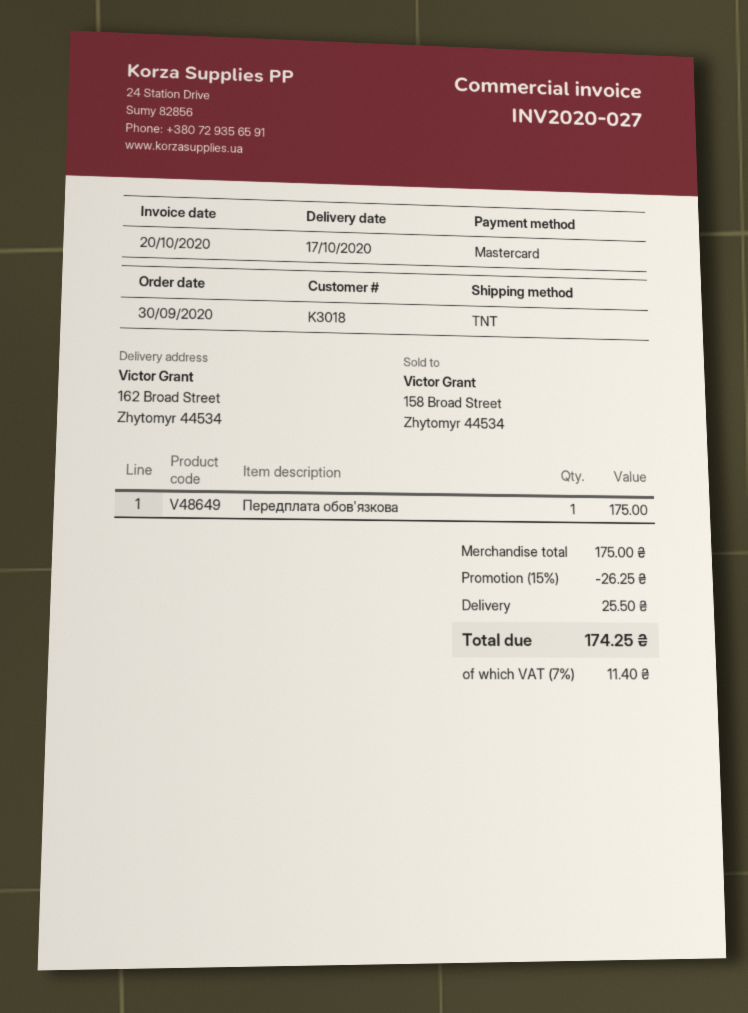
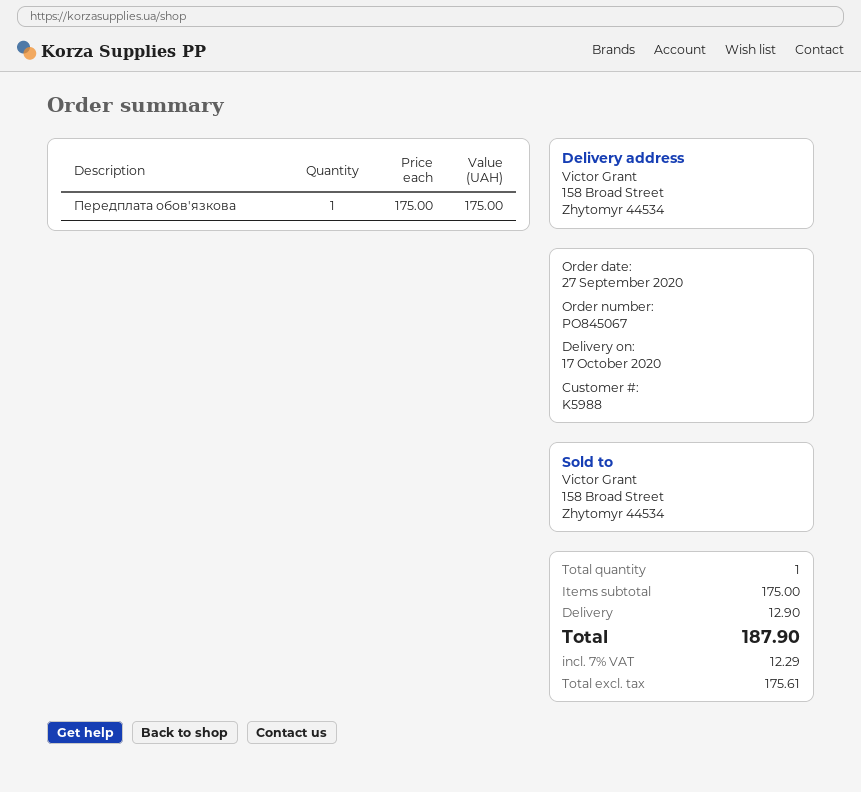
order date: 2020-09-30 -> 2020-09-27
customer number: K3018 -> K5988
ship to: 162 Broad Street, Zhytomyr 44534 -> 158 Broad Street, Zhytomyr 44534
discount: 15% = 26.25 -> none
shipping: 25.50 -> 12.90
tax: 7% = 11.40 -> 7% = 12.29
total: 174.25 -> 187.90

